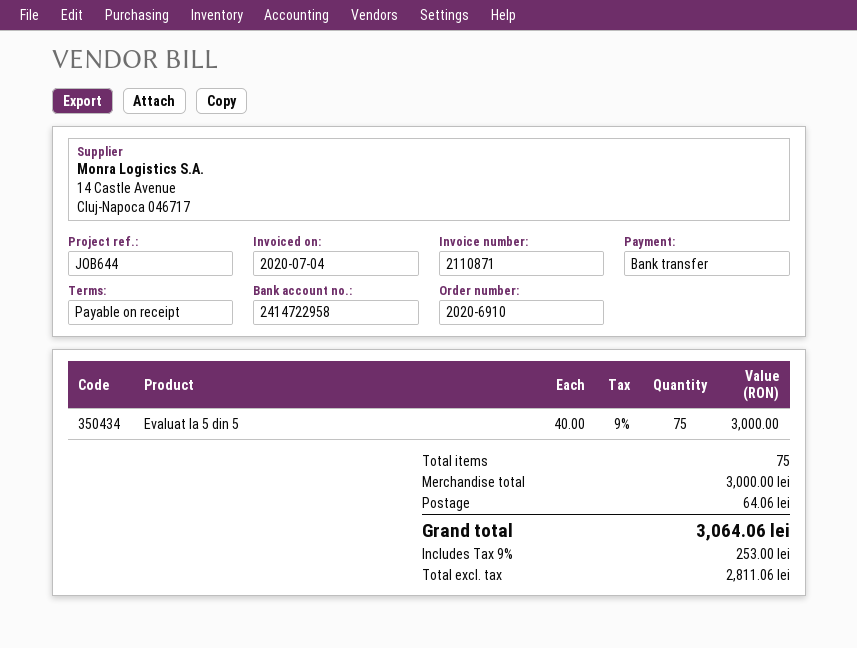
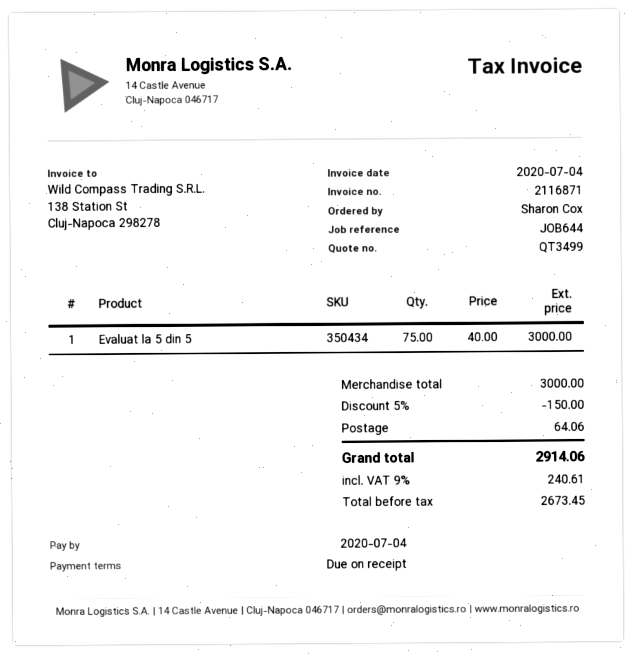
invoice number: 2110871 -> 2116871
discount: none -> 5% = 150.00
net: 2811.06 -> 2673.45
tax: 9% = 253.00 -> 9% = 240.61
total: 3064.06 -> 2914.06

